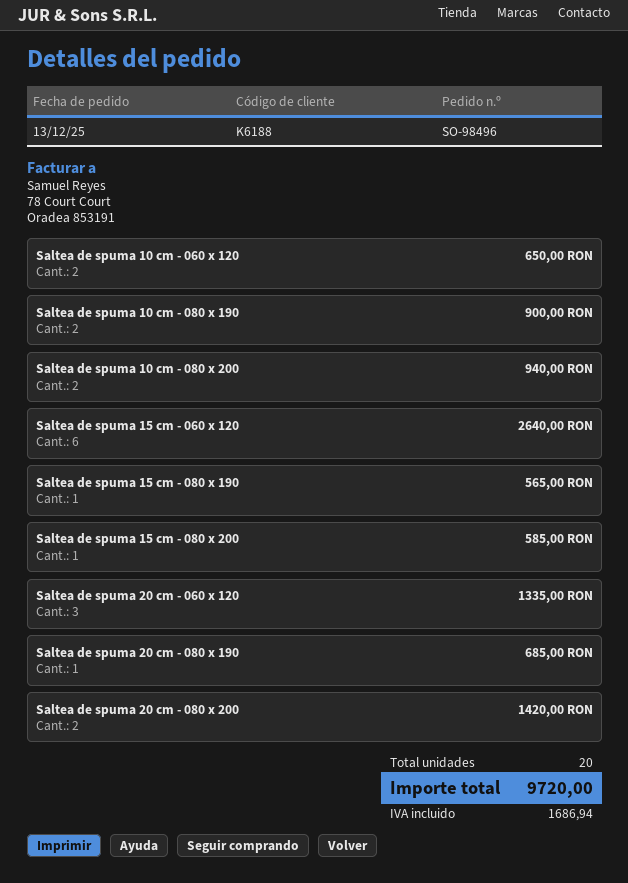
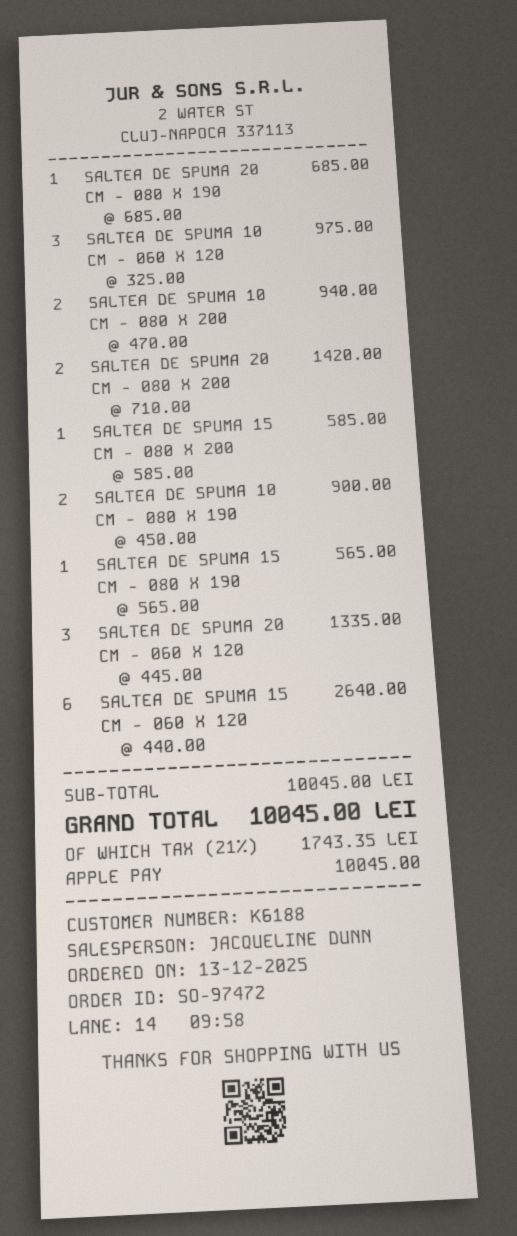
order number: SO-98496 -> SO-97472
Saltea de spuma 10 cm - 060 x 120: 2 for 650.00 -> 3 for 975.00
tax: 1686.94 -> 1743.35
total: 9720.00 -> 10045.00

